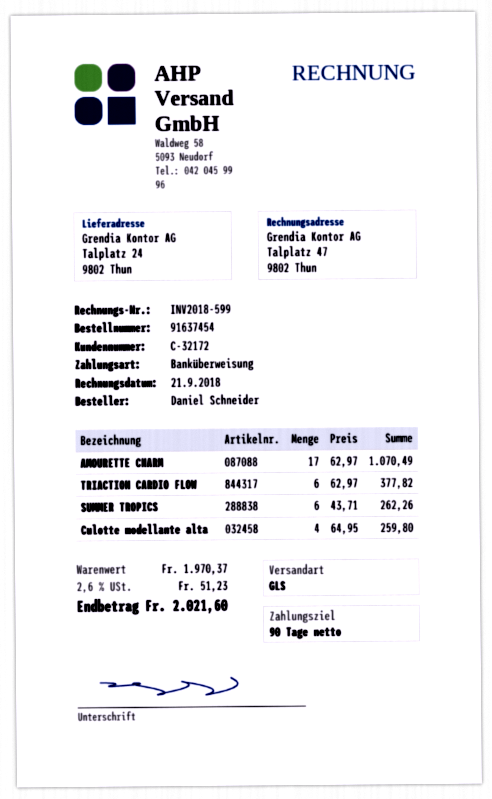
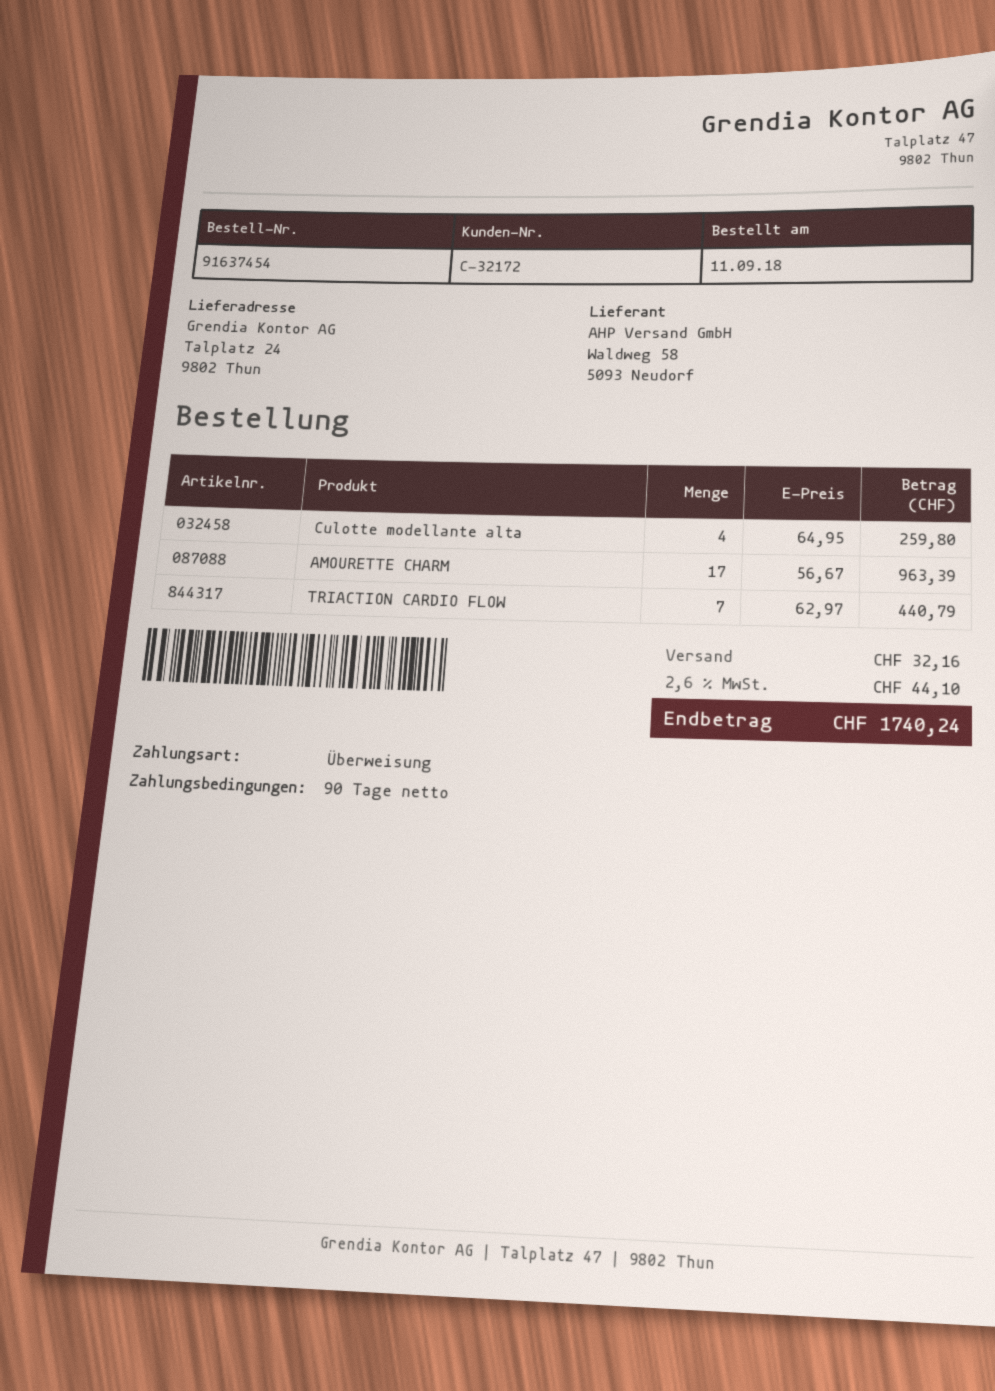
AMOURETTE CHARM: 17 x 62.97 = 1070.49 -> 17 x 56.67 = 963.39
TRIACTION CARDIO FLOW: 6 x 62.97 = 377.82 -> 7 x 62.97 = 440.79
SUMMER TROPICS: 6 x 43.71 = 262.26 -> none
shipping: none -> 32.16
tax: 2.6% = 51.23 -> 2.6% = 44.10
total: 2021.60 -> 1740.24

